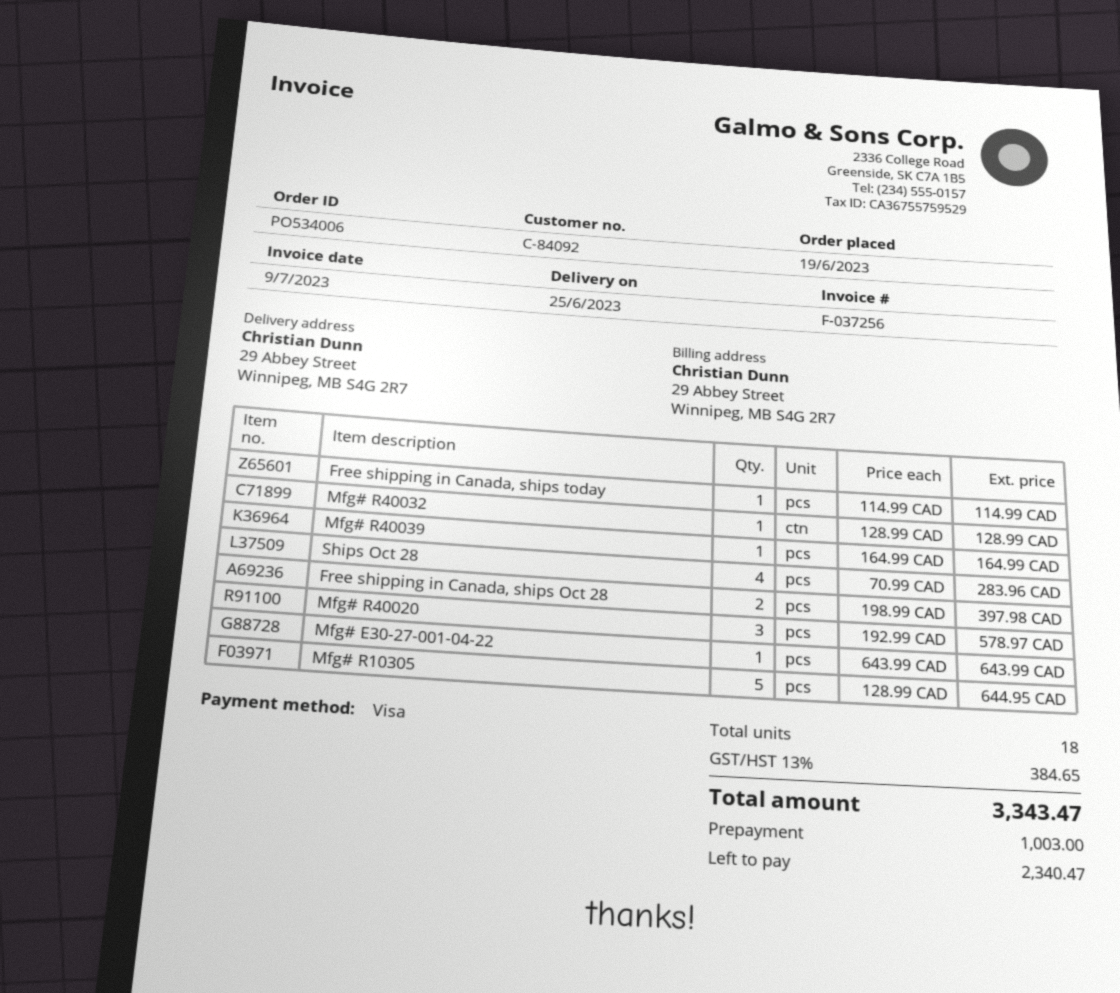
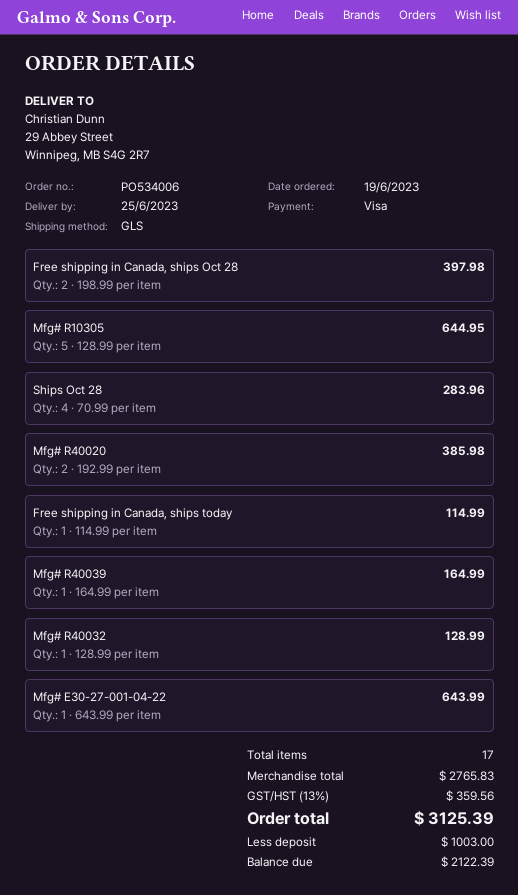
Mfg# R40020: 3 x 192.99 = 578.97 -> 2 x 192.99 = 385.98
total quantity: 18 -> 17
tax: 13% = 384.65 -> 13% = 359.56
total: 3343.47 -> 3125.39
balance: 2340.47 -> 2122.39

